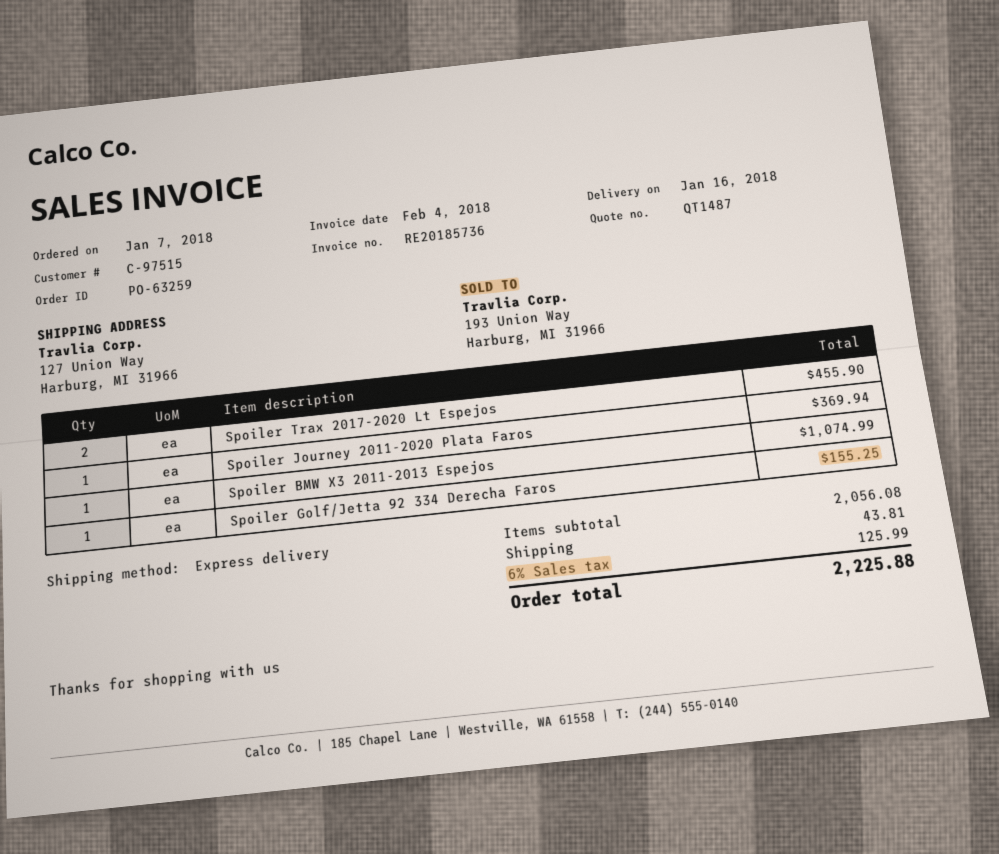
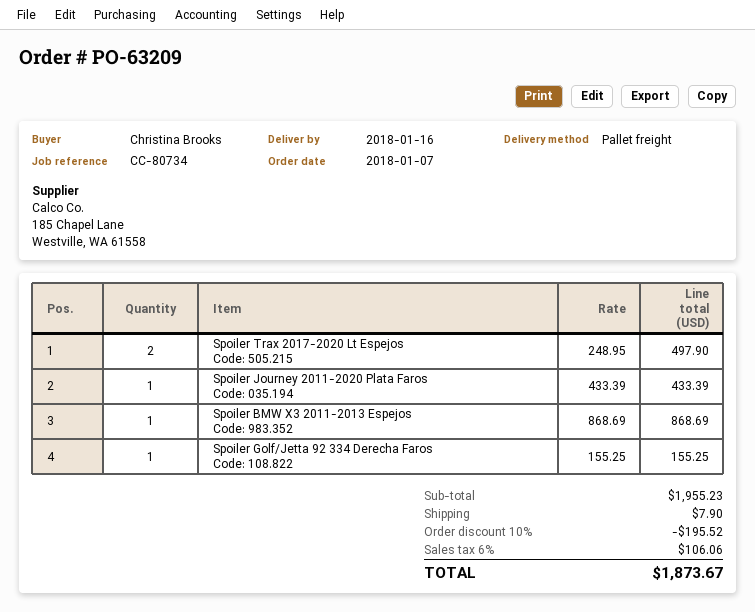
order number: PO-63259 -> PO-63209
shipping method: express -> pallet freight
Spoiler Trax 2017-2020 Lt Espejos: 2 for 455.90 -> 2 for 497.90
Spoiler Journey 2011-2020 Plata Faros: 1 for 369.94 -> 1 for 433.39
Spoiler BMW X3 2011-2013 Espejos: 1 for 1074.99 -> 1 for 868.69
subtotal: 2056.08 -> 1955.23
discount: none -> 10% = 195.52
shipping: 43.81 -> 7.90
tax: 6% = 125.99 -> 6% = 106.06
total: 2225.88 -> 1873.67

